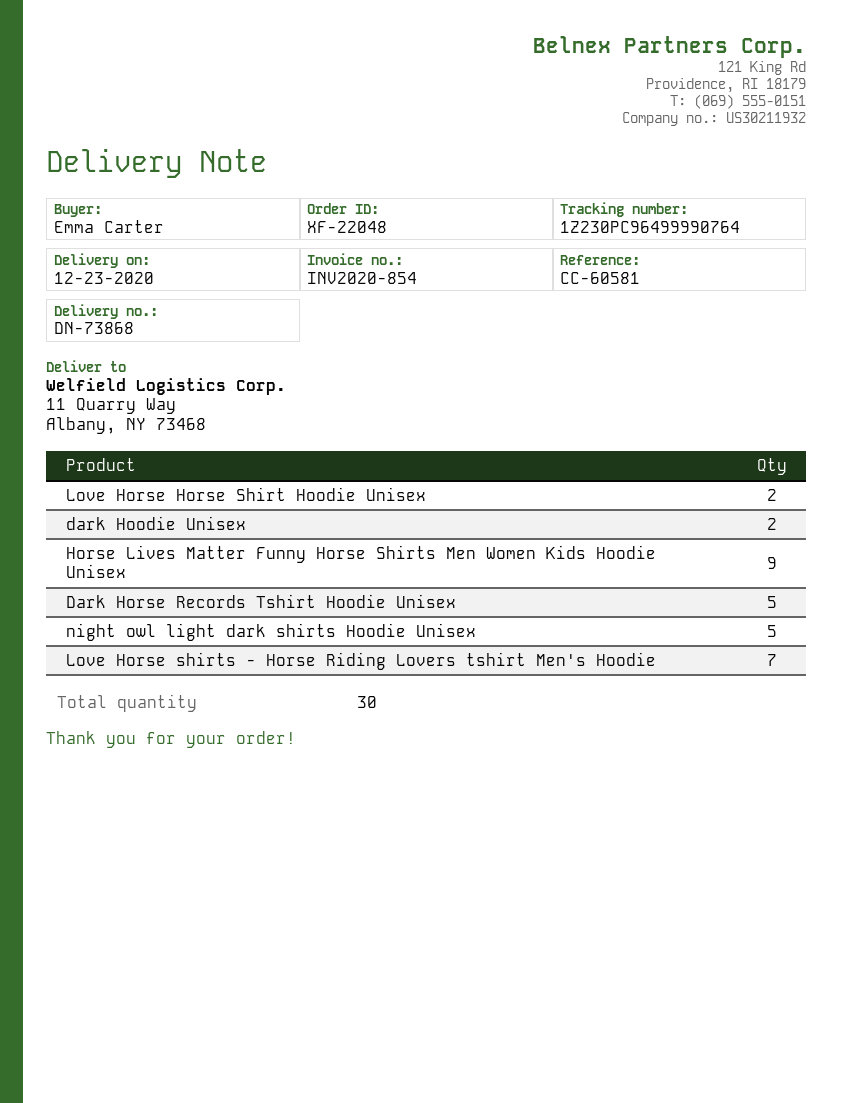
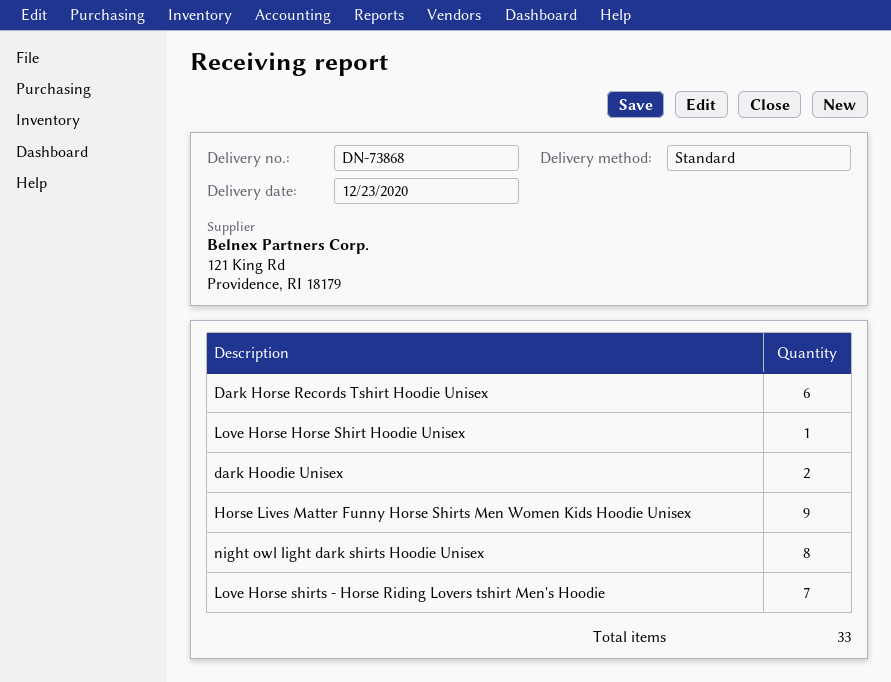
Love Horse Horse Shirt Hoodie Unisex: 2 -> 1
Dark Horse Records Tshirt Hoodie Unisex: 5 -> 6
night owl light dark shirts Hoodie Unisex: 5 -> 8
total quantity: 30 -> 33

